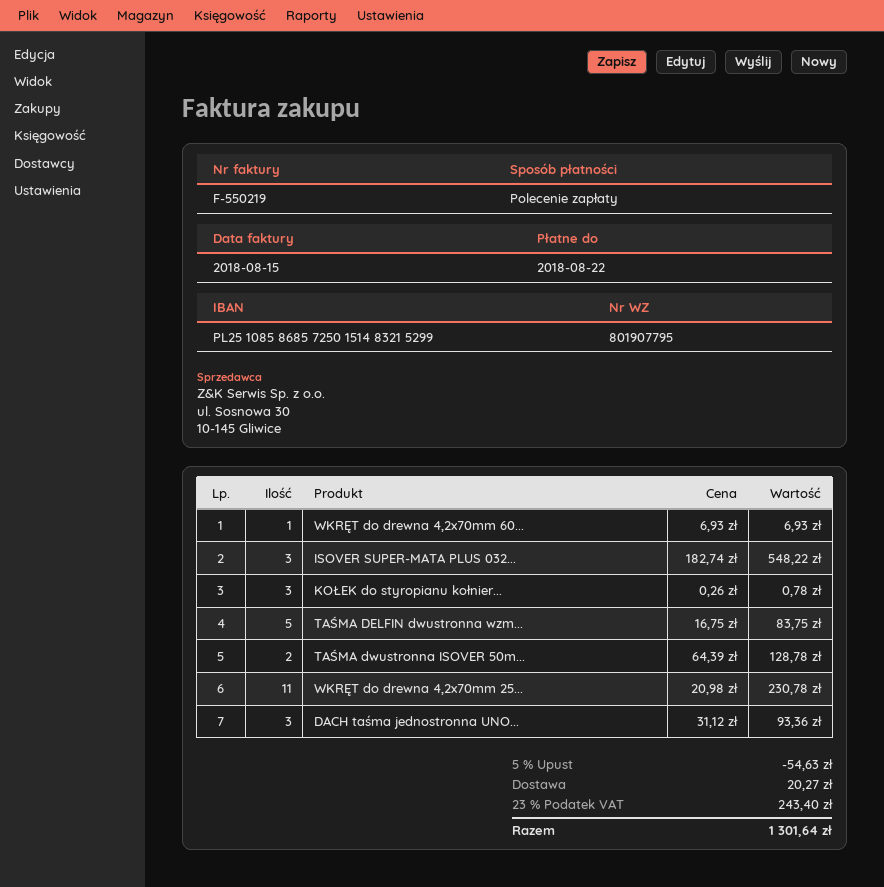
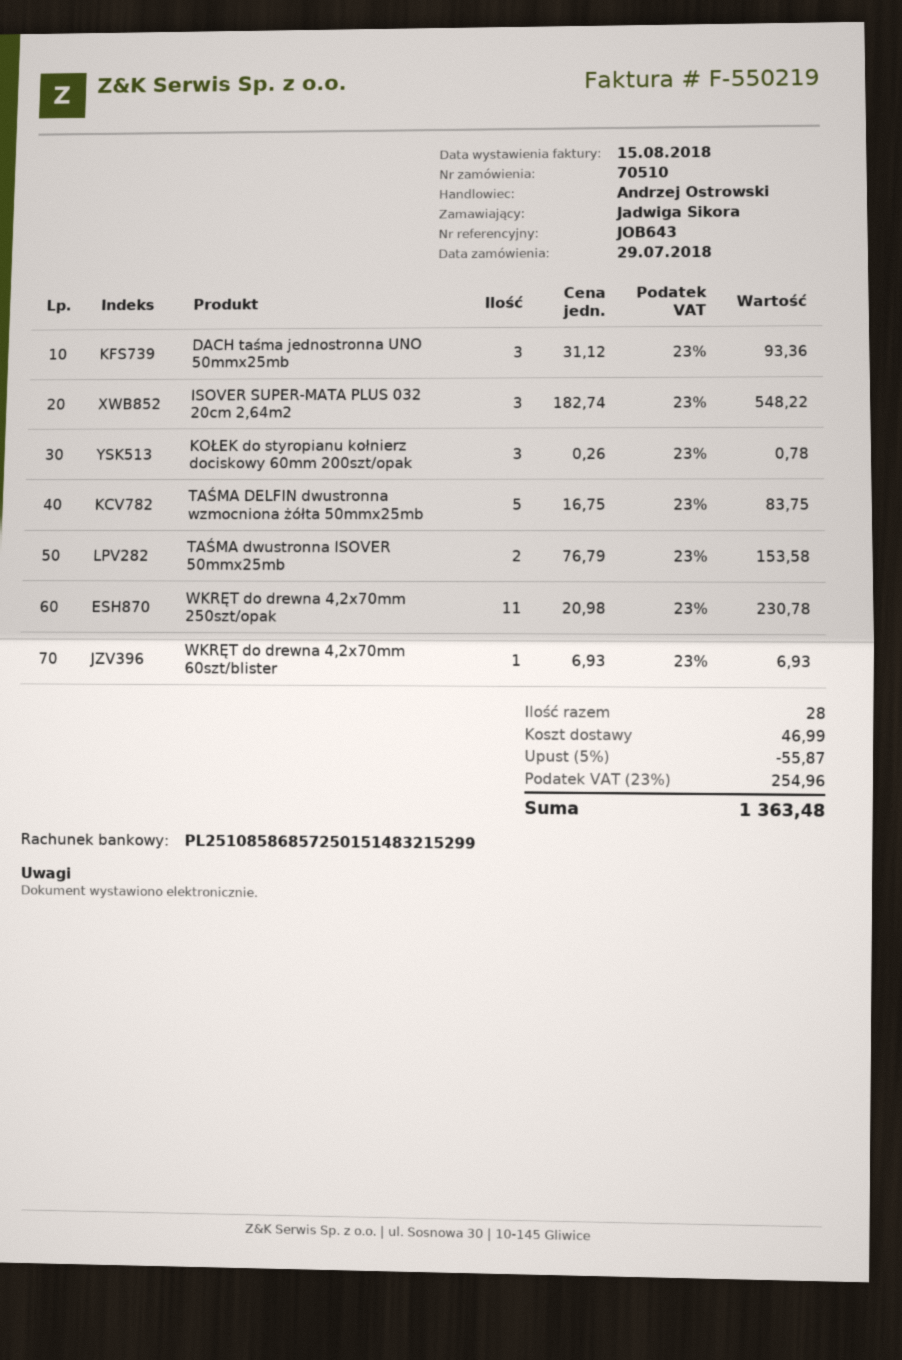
TAŚMA dwustronna ISOVER 50m...: 2 x 64.39 = 128.78 -> 2 x 76.79 = 153.58
discount: 5% = 54.63 -> 5% = 55.87
shipping: 20.27 -> 46.99
tax: 23% = 243.40 -> 23% = 254.96
total: 1301.64 -> 1363.48

